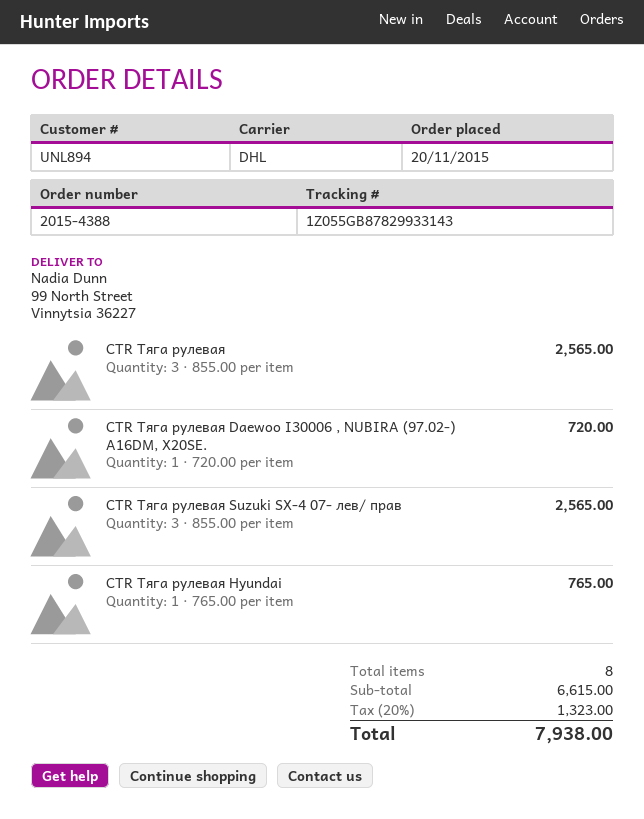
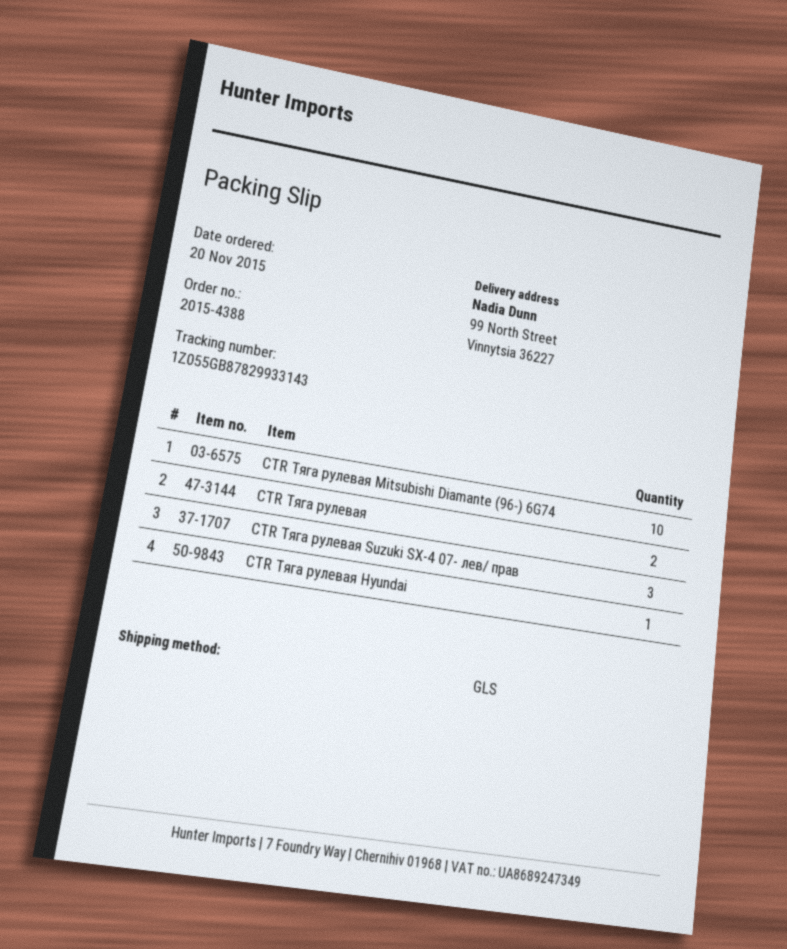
shipping method: DHL -> GLS
CTR Тяга рулевая: 3 -> 2
CTR Тяга рулевая Daewoo I30006 , NUBIRA (97.02-) A16DM, X20SE.: 1 -> none
CTR Тяга рулевая Mitsubishi Diamante (96-) 6G74: none -> 10

